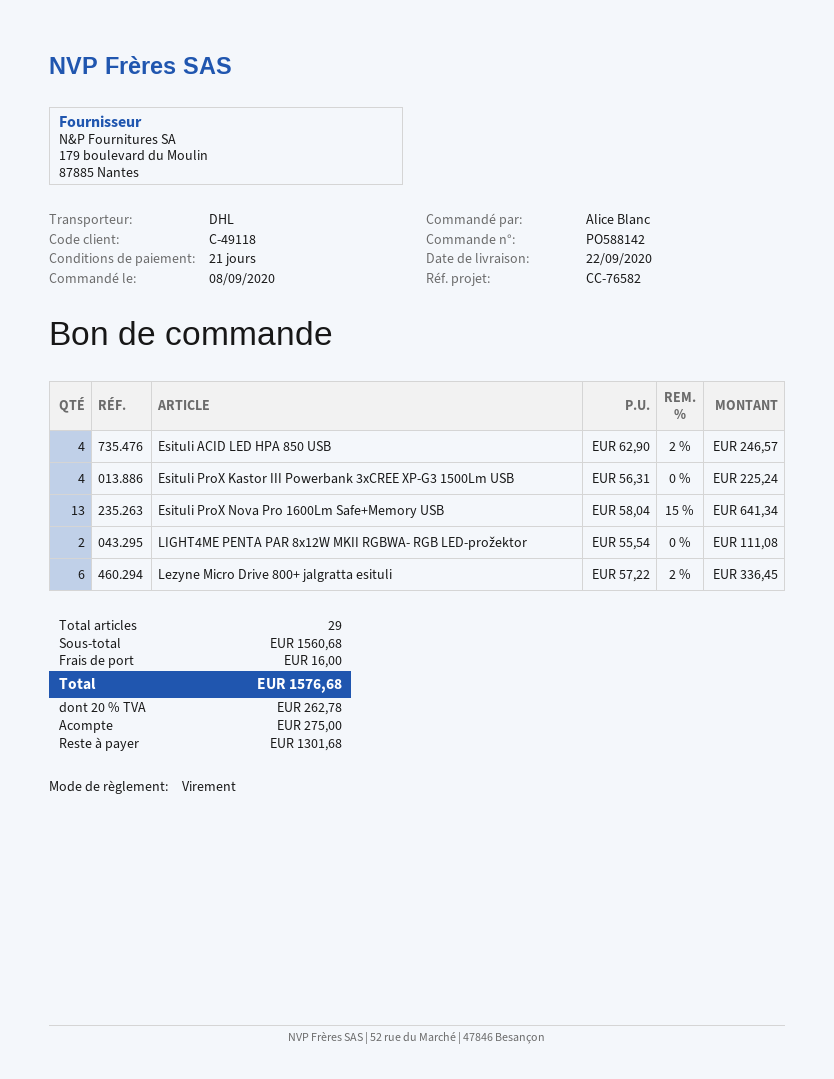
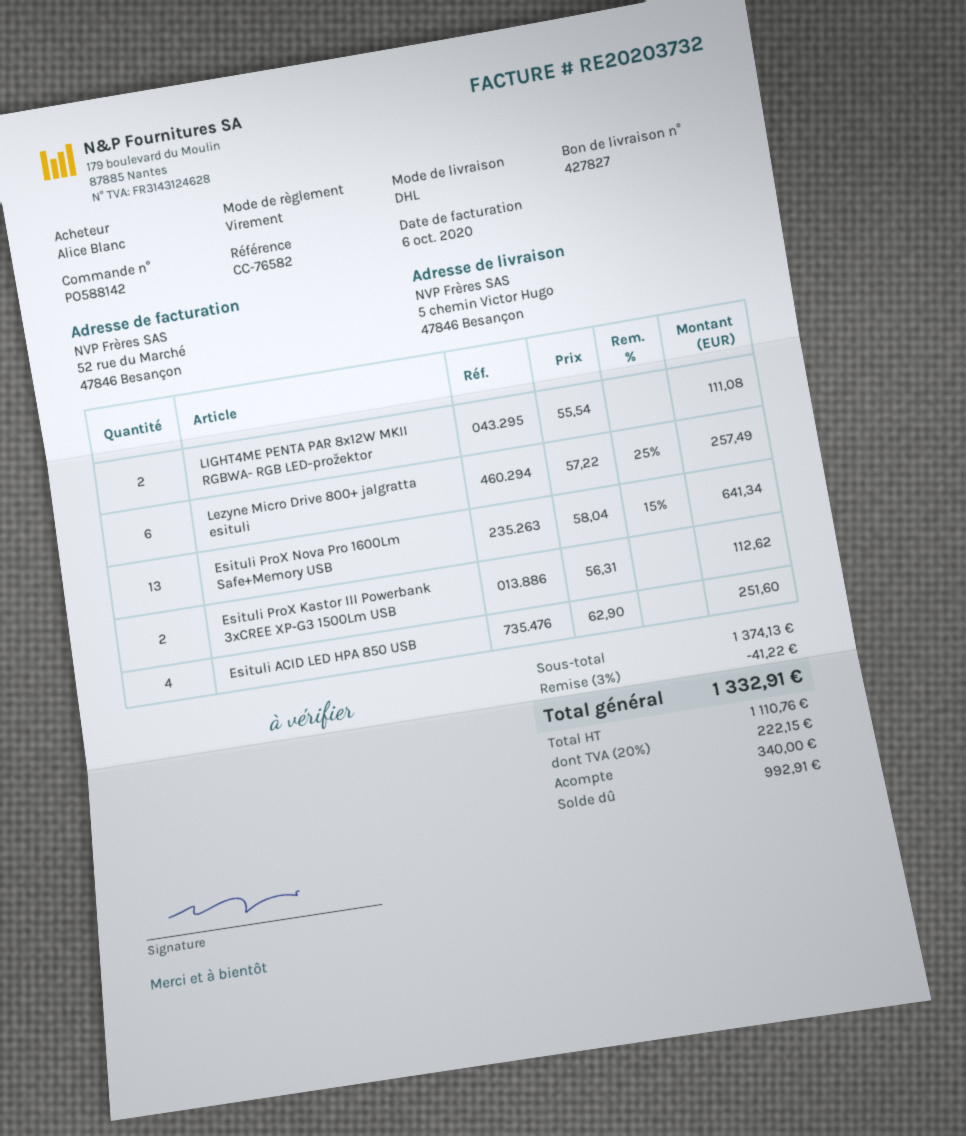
Esituli ACID LED HPA 850 USB: 4 x 62.90 - 2% = 246.57 -> 4 x 62.90 = 251.60
Esituli ProX Kastor III Powerbank 3xCREE XP-G3 1500Lm USB: 4 x 56.31 = 225.24 -> 2 x 56.31 = 112.62
Lezyne Micro Drive 800+ jalgratta esituli: 6 x 57.22 - 2% = 336.45 -> 6 x 57.22 - 25% = 257.49
subtotal: 1560.68 -> 1374.13
discount: none -> 3% = 41.22
shipping: 16.00 -> none
tax: 20% = 262.78 -> 20% = 222.15
total: 1576.68 -> 1332.91
deposit: 275.00 -> 340.00
balance: 1301.68 -> 992.91

